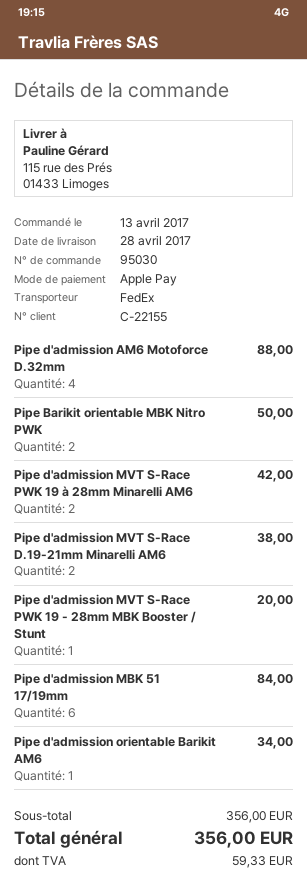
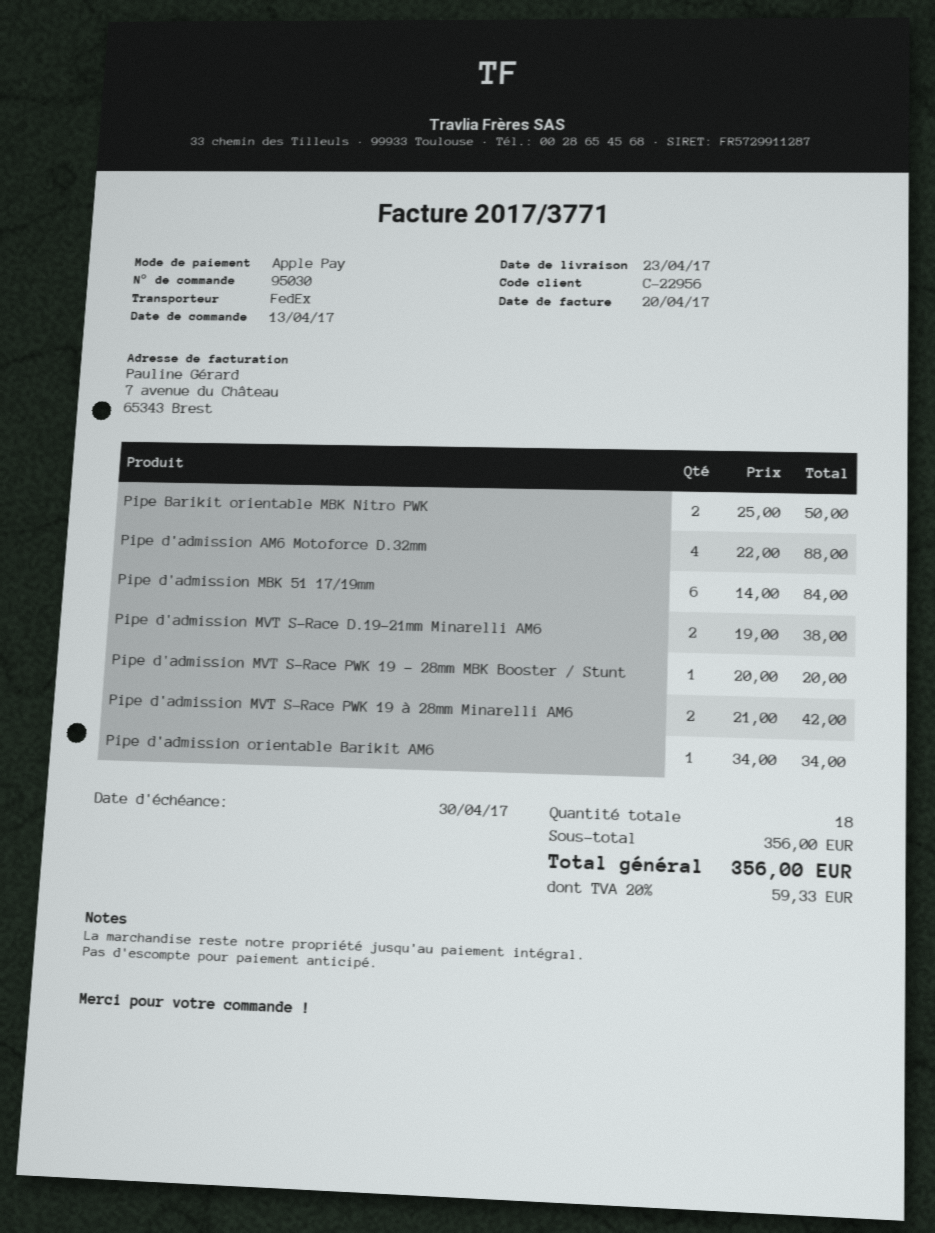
delivery date: 2017-04-28 -> 2017-04-23
customer number: C-22155 -> C-22956

